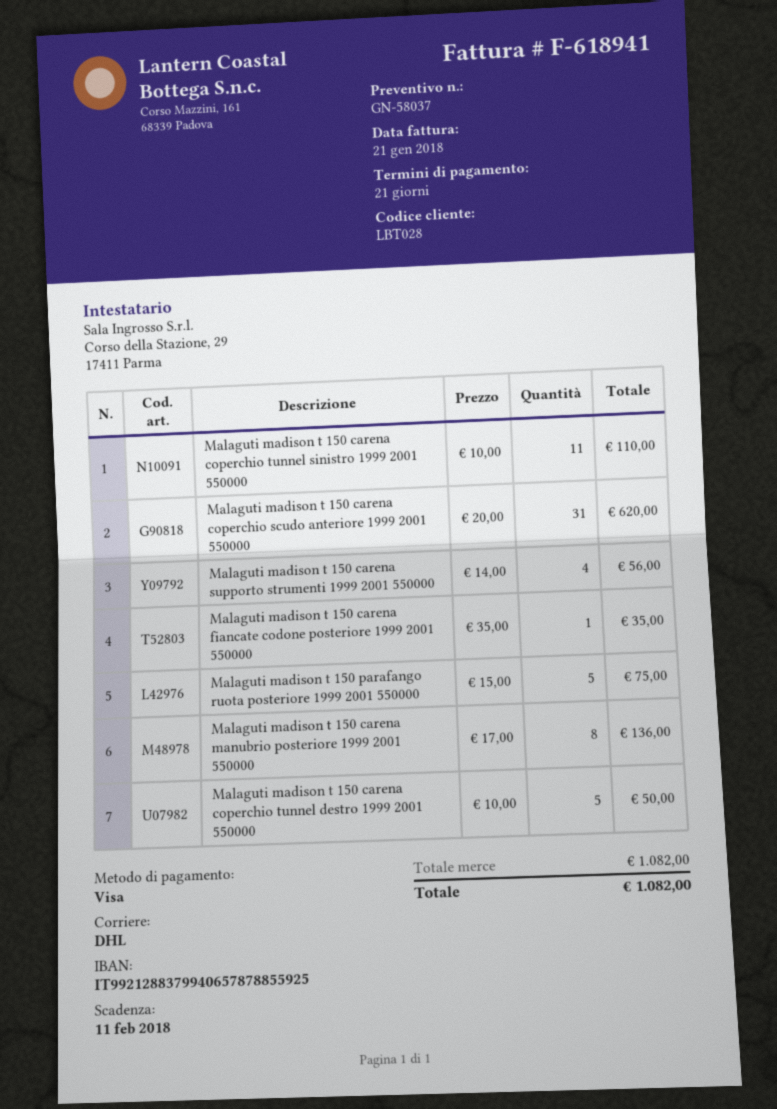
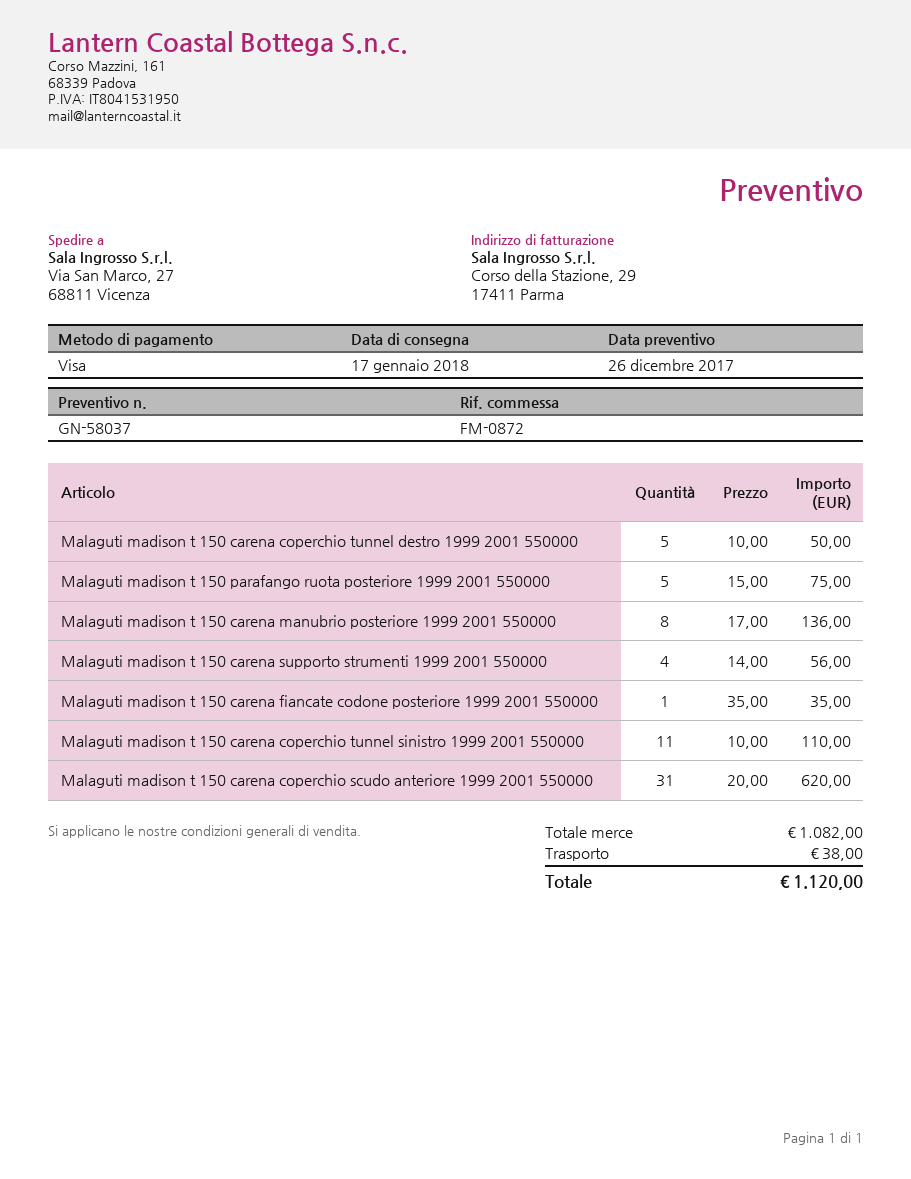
shipping: none -> 38.00
total: 1082.00 -> 1120.00

